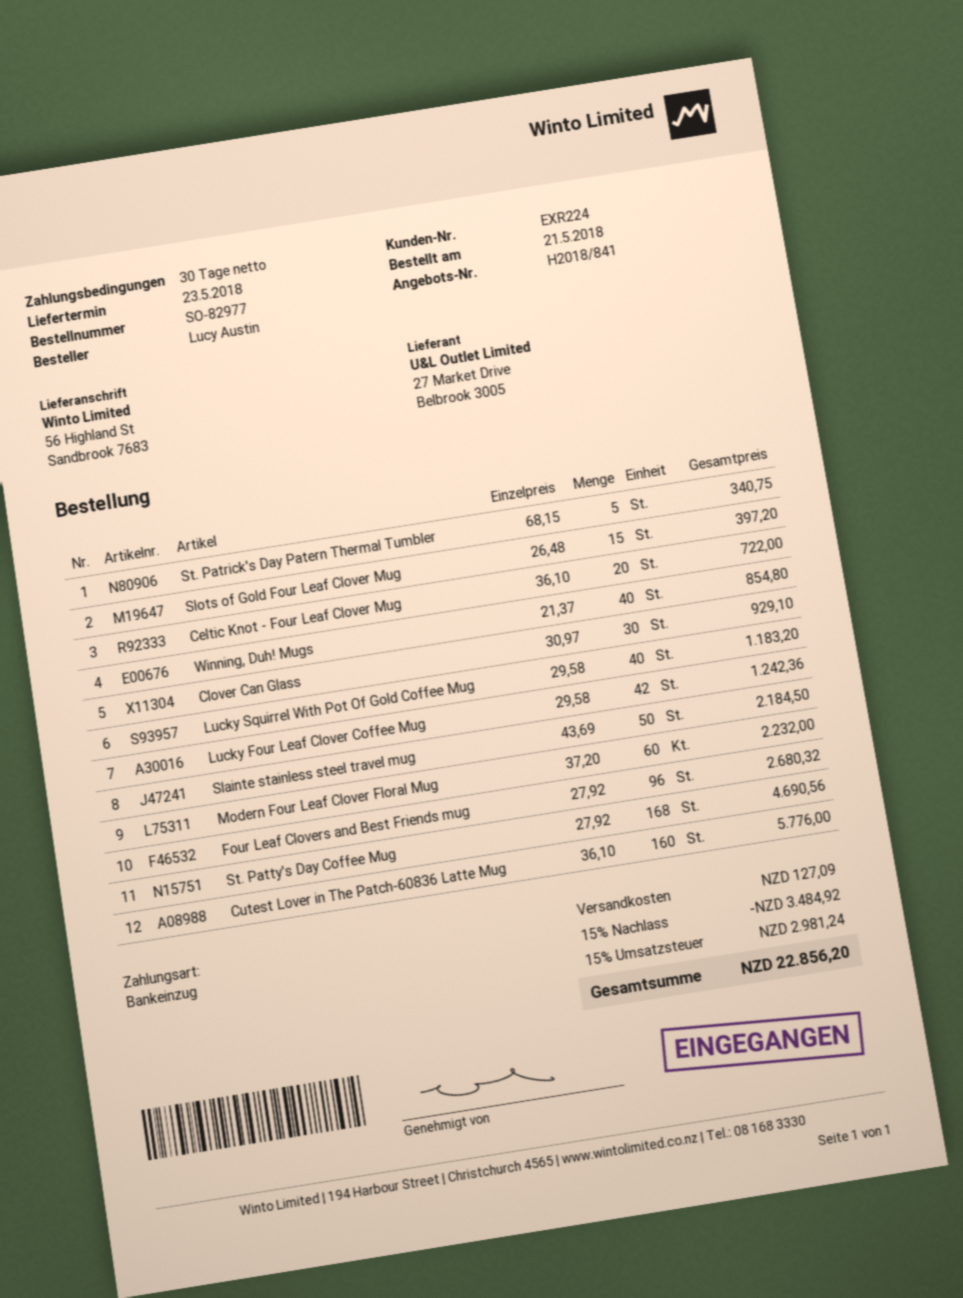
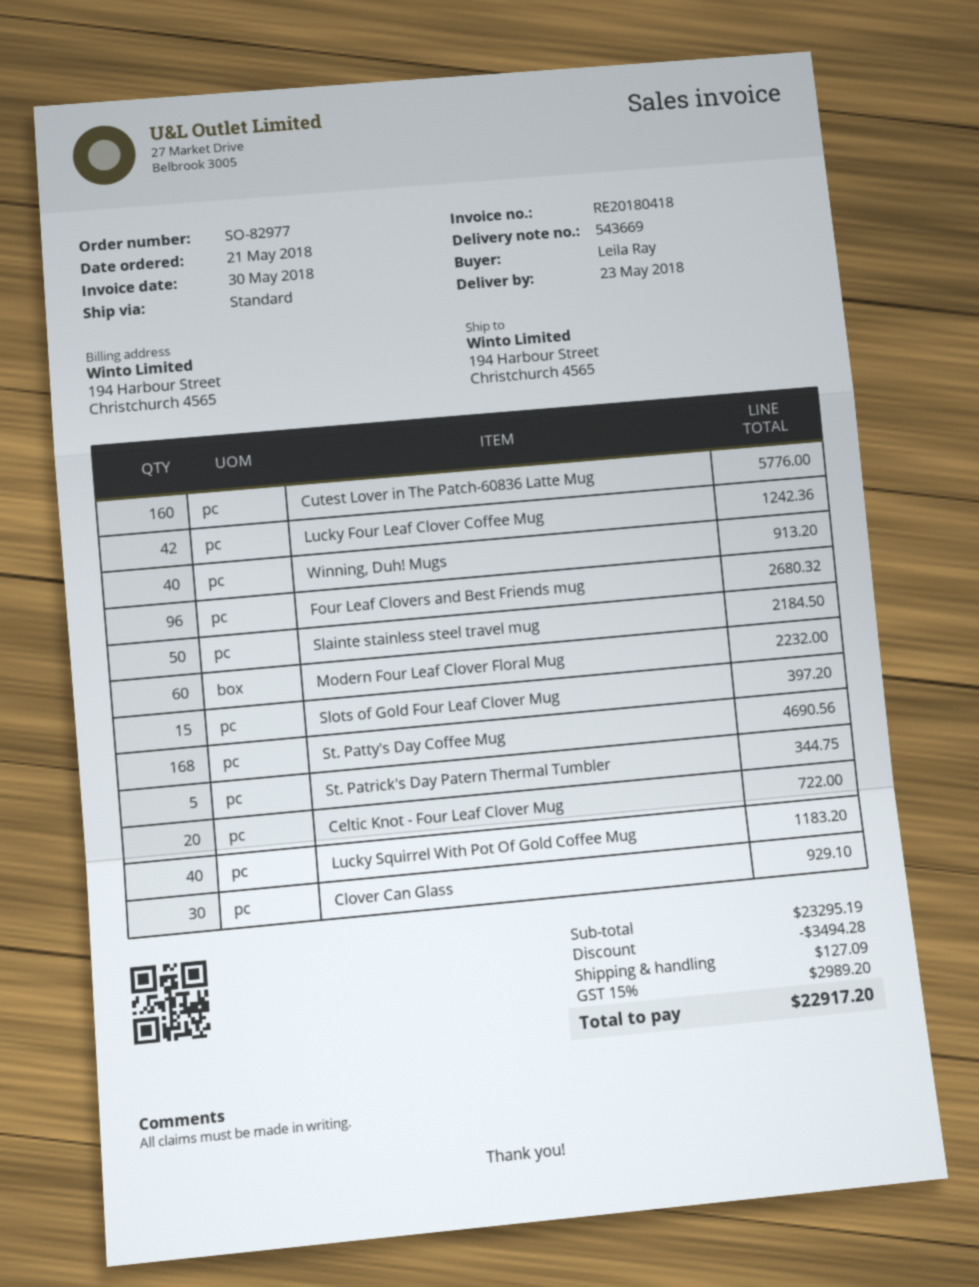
ordered by: Lucy Austin -> Leila Ray
ship to: 56 Highland St, Sandbrook 7683 -> 194 Harbour Street, Christchurch 4565
St. Patrick's Day Patern Thermal Tumbler: 5 for 340.75 -> 5 for 344.75
Winning, Duh! Mugs: 40 for 854.80 -> 40 for 913.20
discount: 3484.92 -> 3494.28
tax: 15% = 2981.24 -> 15% = 2989.20
total: 22856.20 -> 22917.20

